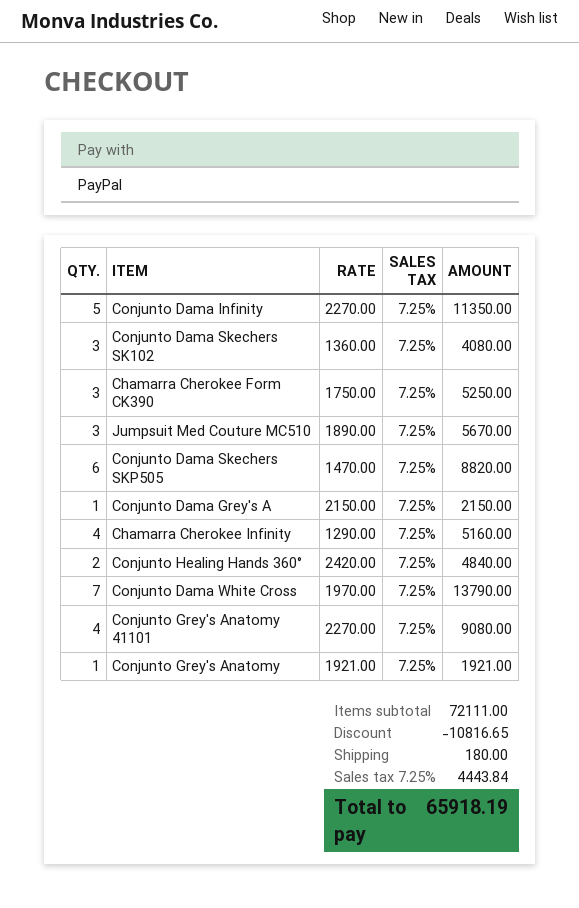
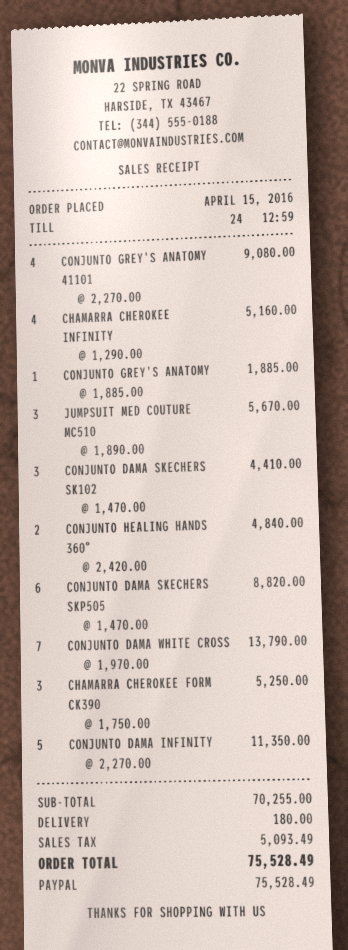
Conjunto Dama Skechers SK102: 3 x 1360.00 = 4080.00 -> 3 x 1470.00 = 4410.00
Conjunto Dama Grey's A: 1 x 2150.00 = 2150.00 -> none
Conjunto Grey's Anatomy: 1 x 1921.00 = 1921.00 -> 1 x 1885.00 = 1885.00
subtotal: 72111.00 -> 70255.00
discount: 10816.65 -> none
tax: 4443.84 -> 5093.49
total: 65918.19 -> 75528.49

